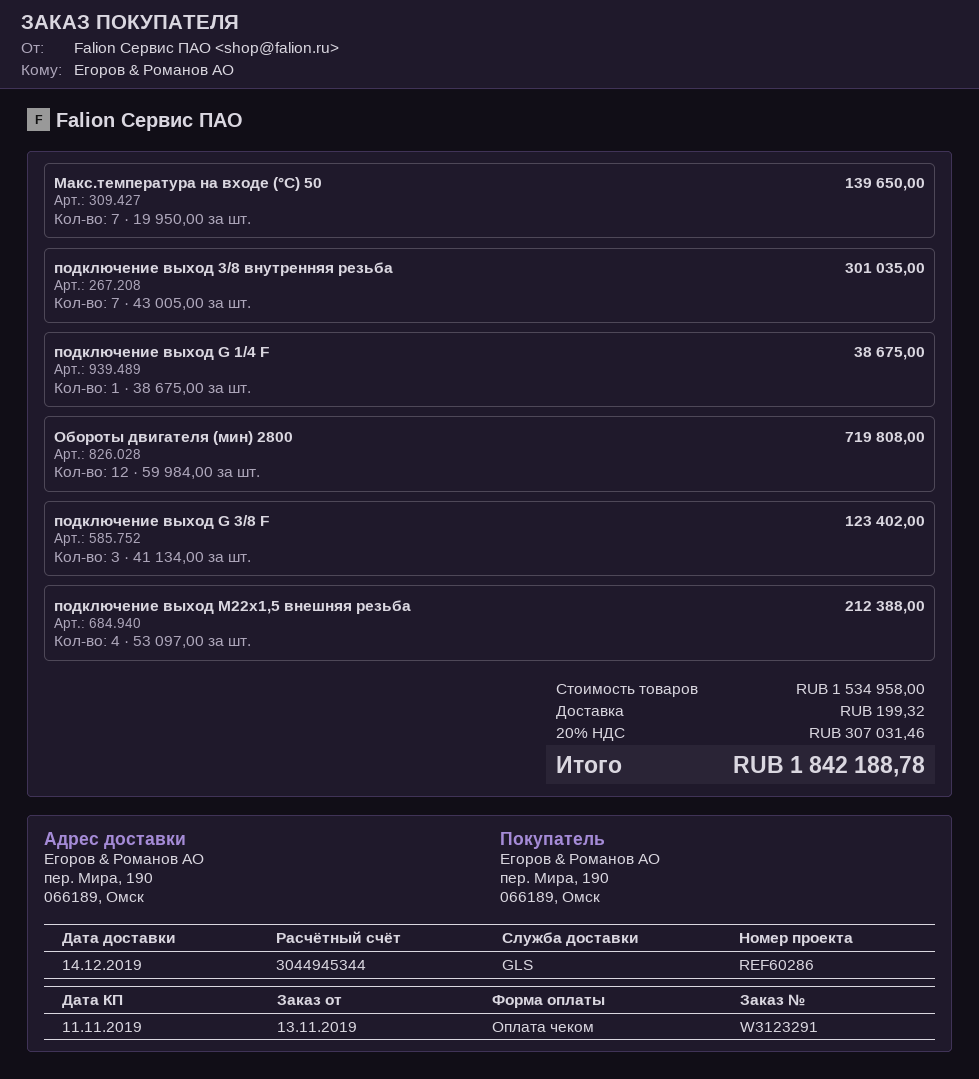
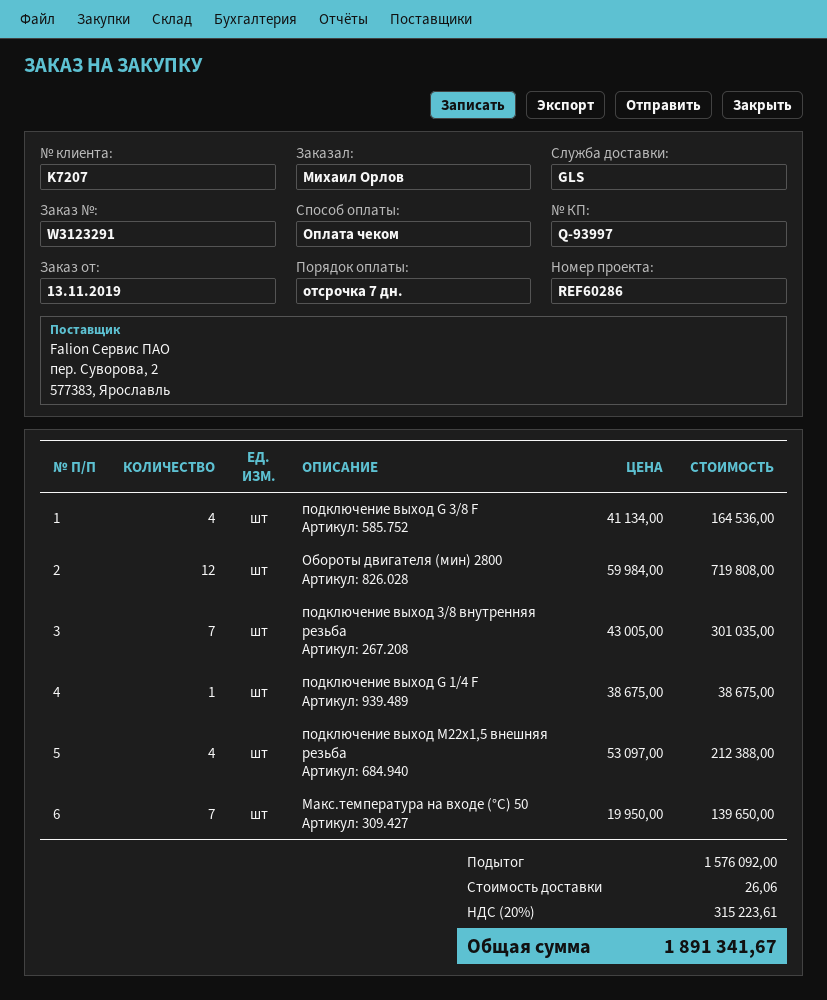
подключение выход G 3/8 F: 3 x 41134.00 = 123402.00 -> 4 x 41134.00 = 164536.00
subtotal: 1534958.00 -> 1576092.00
shipping: 199.32 -> 26.06
tax: 20% = 307031.46 -> 20% = 315223.61
total: 1842188.78 -> 1891341.67

